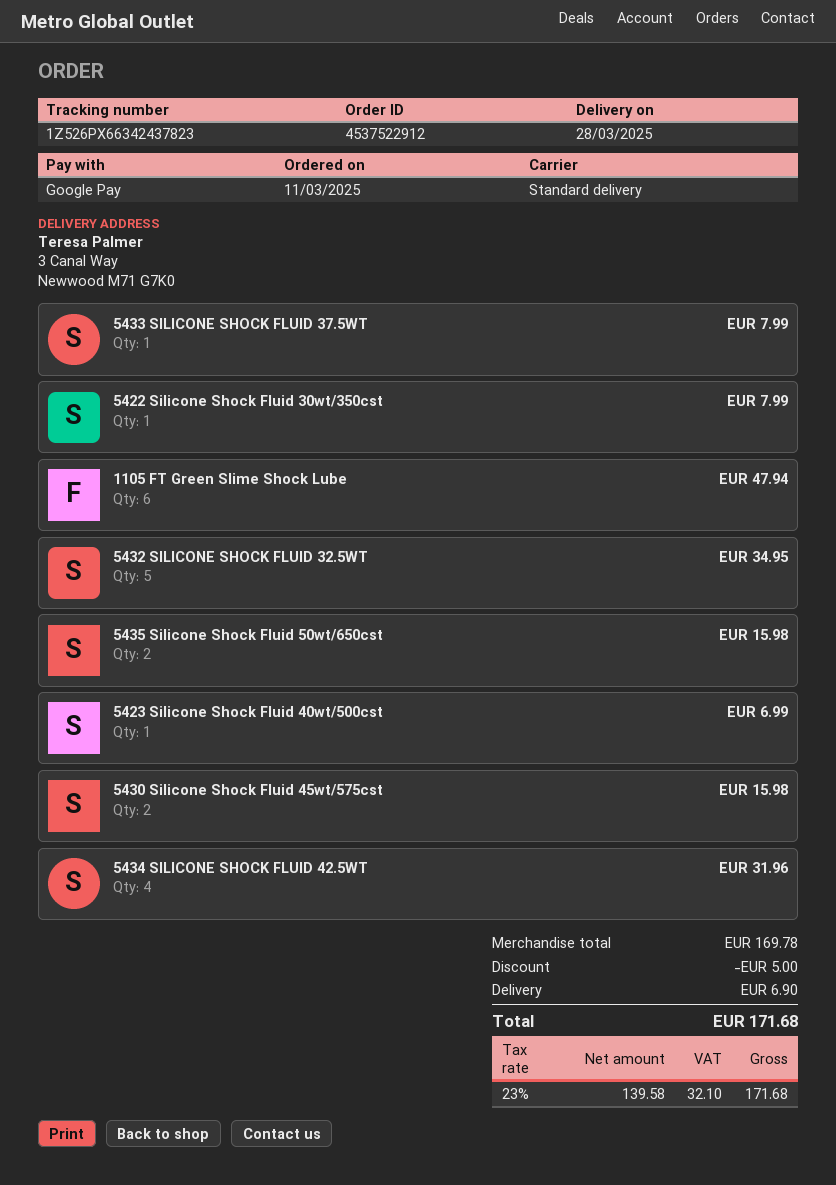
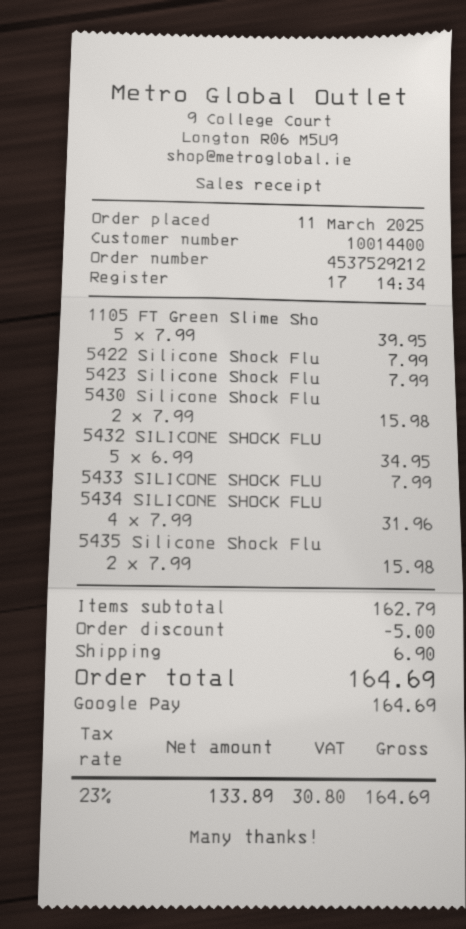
order number: 4537522912 -> 4537529212
1105 FT Green Slime Shock Lube: 6 for 47.94 -> 5 for 39.95
5423 Silicone Shock Fluid 40wt/500cst: 1 for 6.99 -> 1 for 7.99
subtotal: 169.78 -> 162.79
net: 139.58 -> 133.89
tax: 23% = 32.10 -> 23% = 30.80
total: 171.68 -> 164.69

